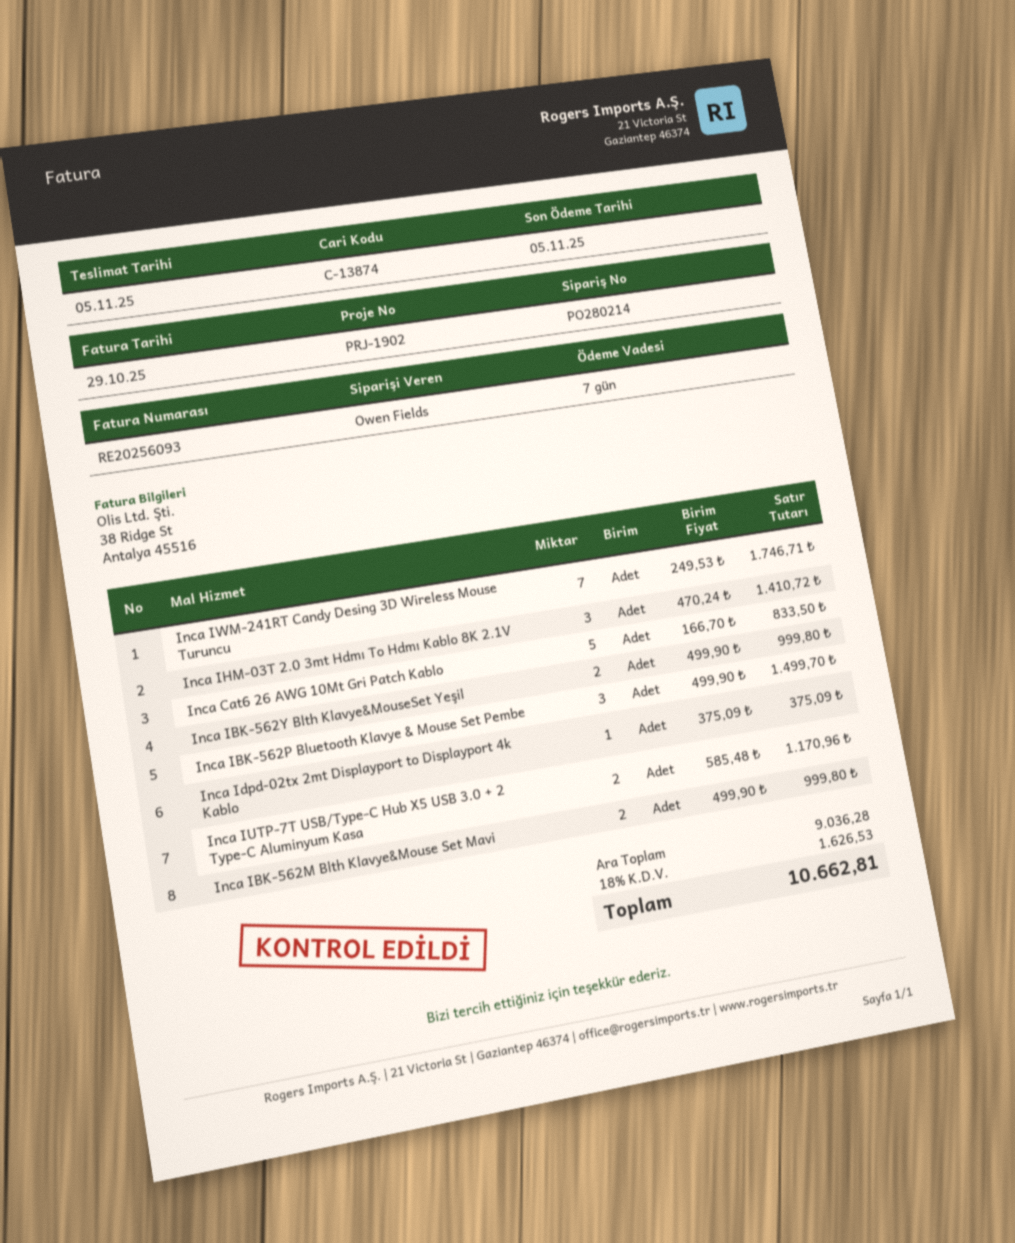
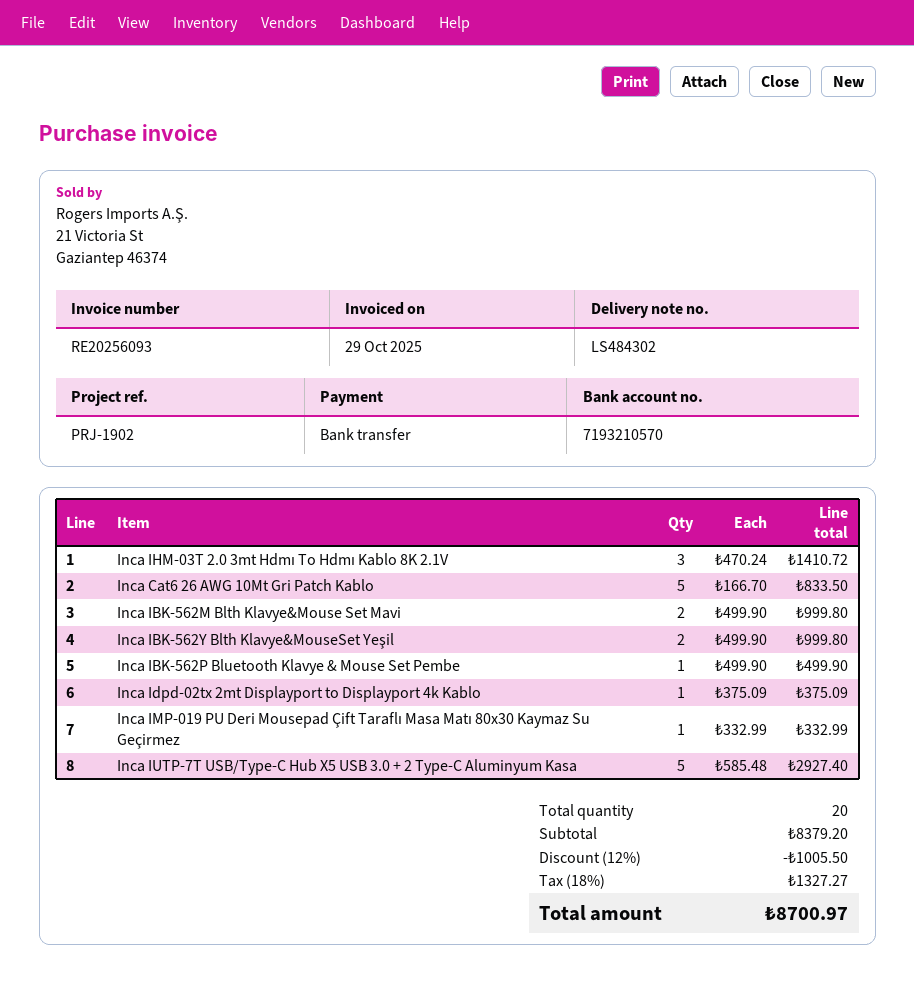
Inca IWM-241RT Candy Desing 3D Wireless Mouse Turuncu: 7 x 249.53 = 1746.71 -> none
Inca IBK-562P Bluetooth Klavye & Mouse Set Pembe: 3 x 499.90 = 1499.70 -> 1 x 499.90 = 499.90
Inca IUTP-7T USB/Type-C Hub X5 USB 3.0 + 2 Type-C Aluminyum Kasa: 2 x 585.48 = 1170.96 -> 5 x 585.48 = 2927.40
Inca IMP-019 PU Deri Mousepad Çift Taraflı Masa Matı 80x30 Kaymaz Su Geçirmez: none -> 1 x 332.99 = 332.99
subtotal: 9036.28 -> 8379.20
discount: none -> 12% = 1005.50
tax: 18% = 1626.53 -> 18% = 1327.27
total: 10662.81 -> 8700.97

